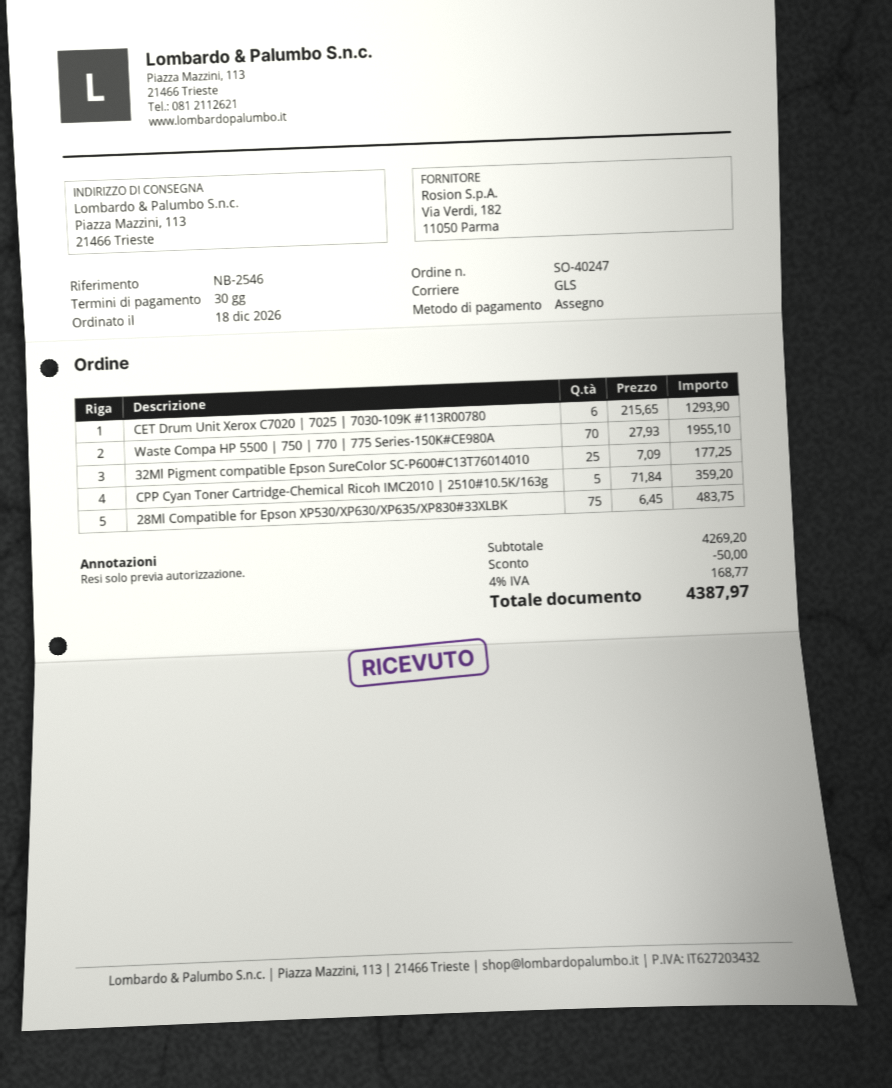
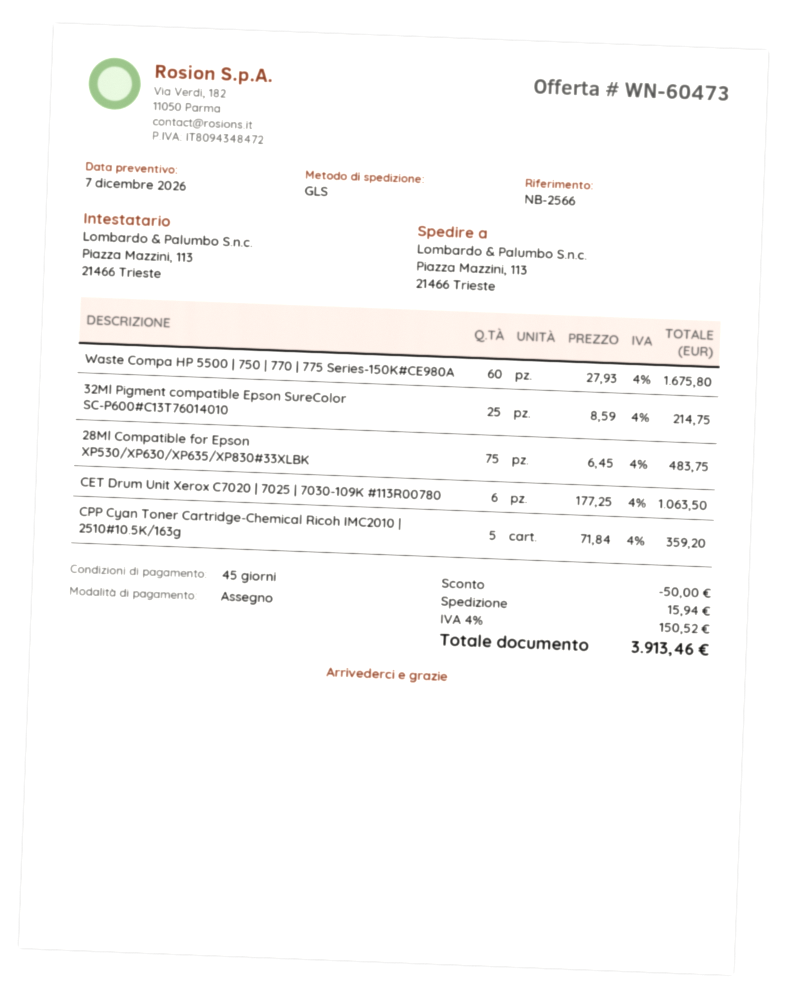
payment terms: 30 days -> 45 days
reference: NB-2546 -> NB-2566
CET Drum Unit Xerox C7020 | 7025 | 7030-109K #113R00780: 6 x 215.65 = 1293.90 -> 6 x 177.25 = 1063.50
Waste Compa HP 5500 | 750 | 770 | 775 Series-150K#CE980A: 70 x 27.93 = 1955.10 -> 60 x 27.93 = 1675.80
32Ml Pigment compatible Epson SureColor SC-P600#C13T76014010: 25 x 7.09 = 177.25 -> 25 x 8.59 = 214.75
shipping: none -> 15.94
tax: 4% = 168.77 -> 4% = 150.52
total: 4387.97 -> 3913.46

